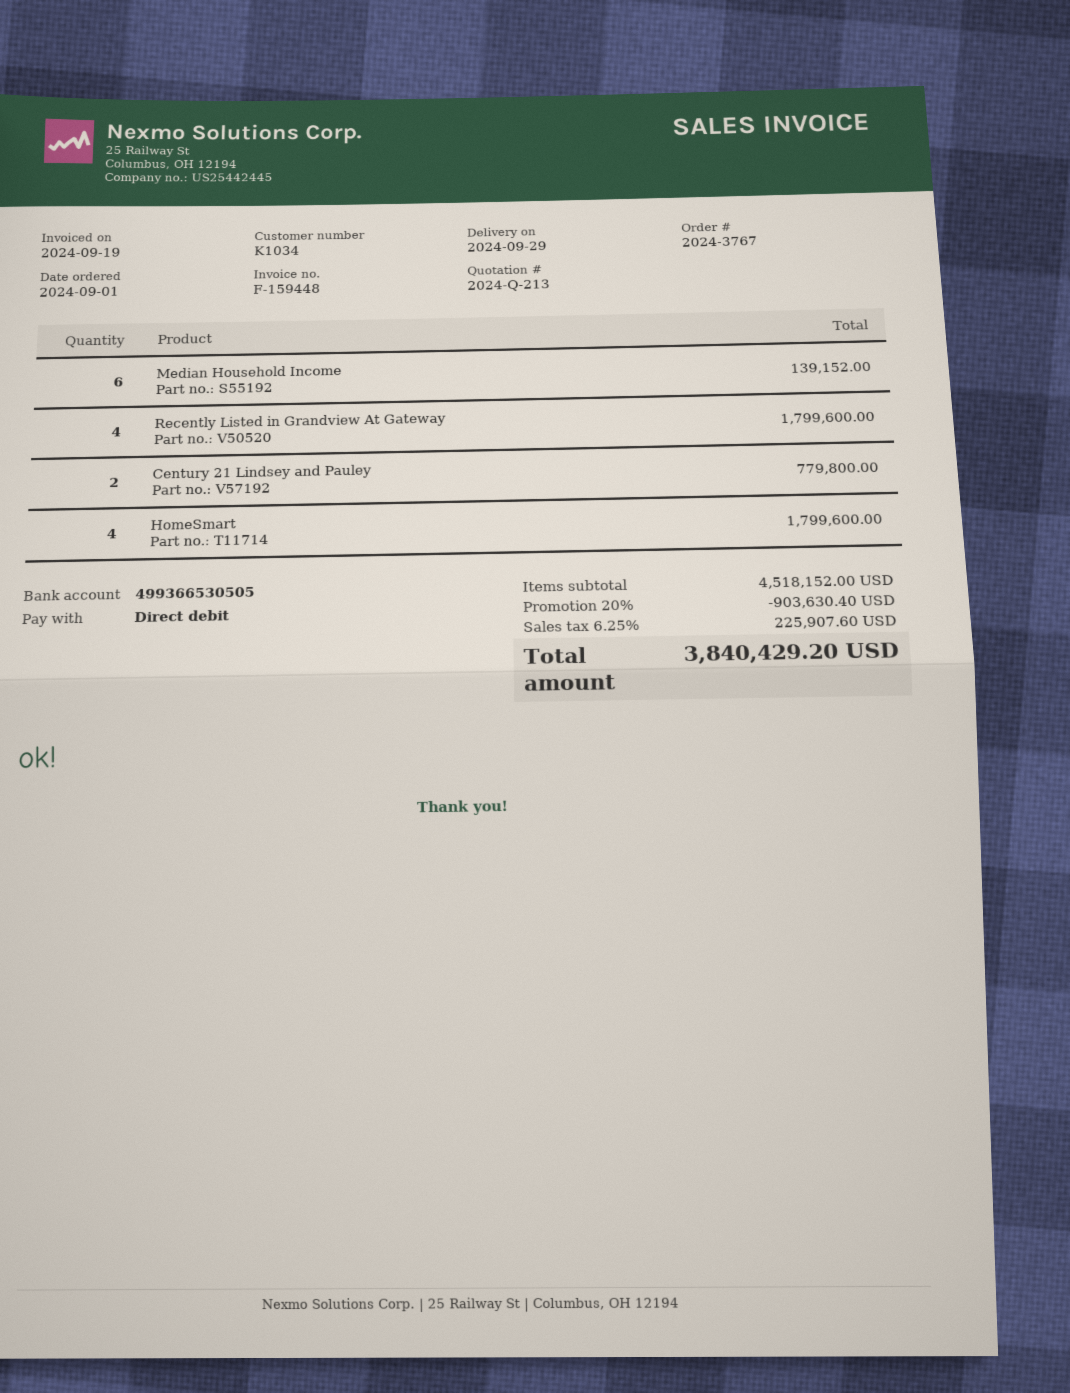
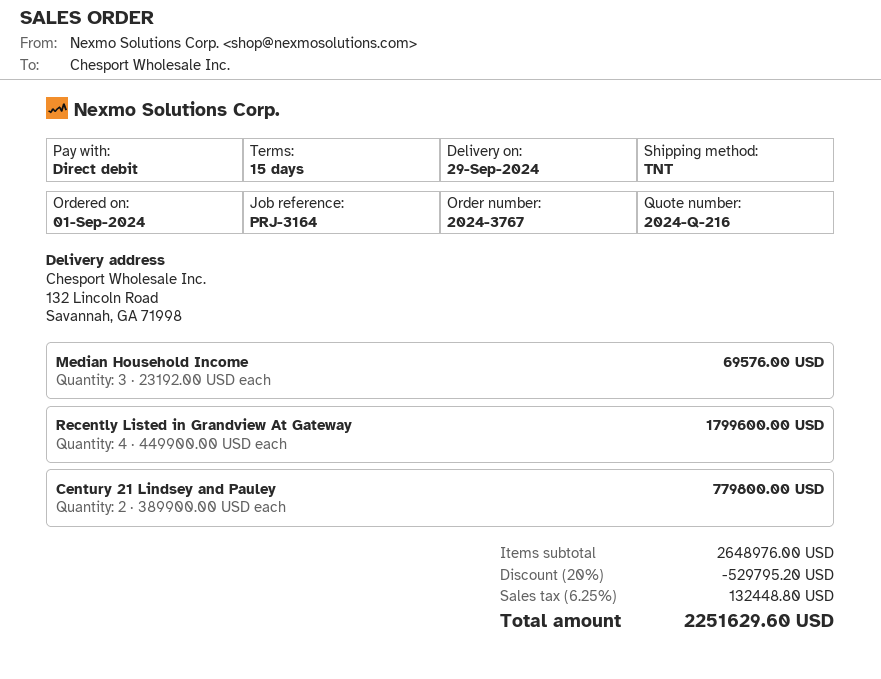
quote number: 2024-Q-213 -> 2024-Q-216
Median Household Income: 6 for 139152.00 -> 3 for 69576.00
HomeSmart: 4 for 1799600.00 -> none
subtotal: 4518152.00 -> 2648976.00
discount: 20% = 903630.40 -> 20% = 529795.20
tax: 6.25% = 225907.60 -> 6.25% = 132448.80
total: 3840429.20 -> 2251629.60

